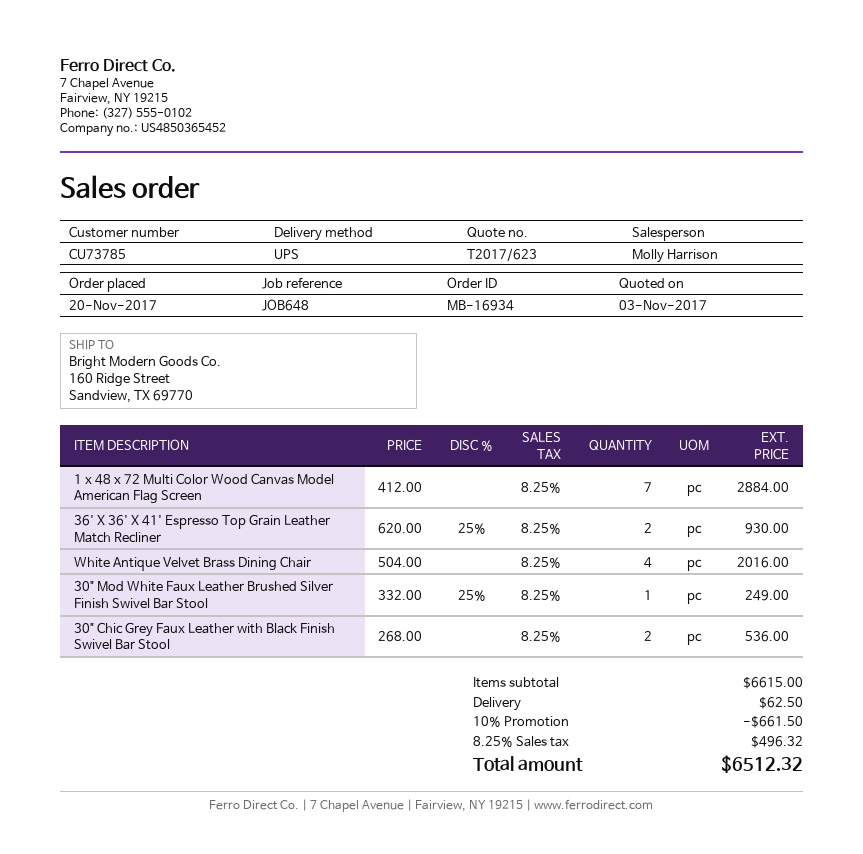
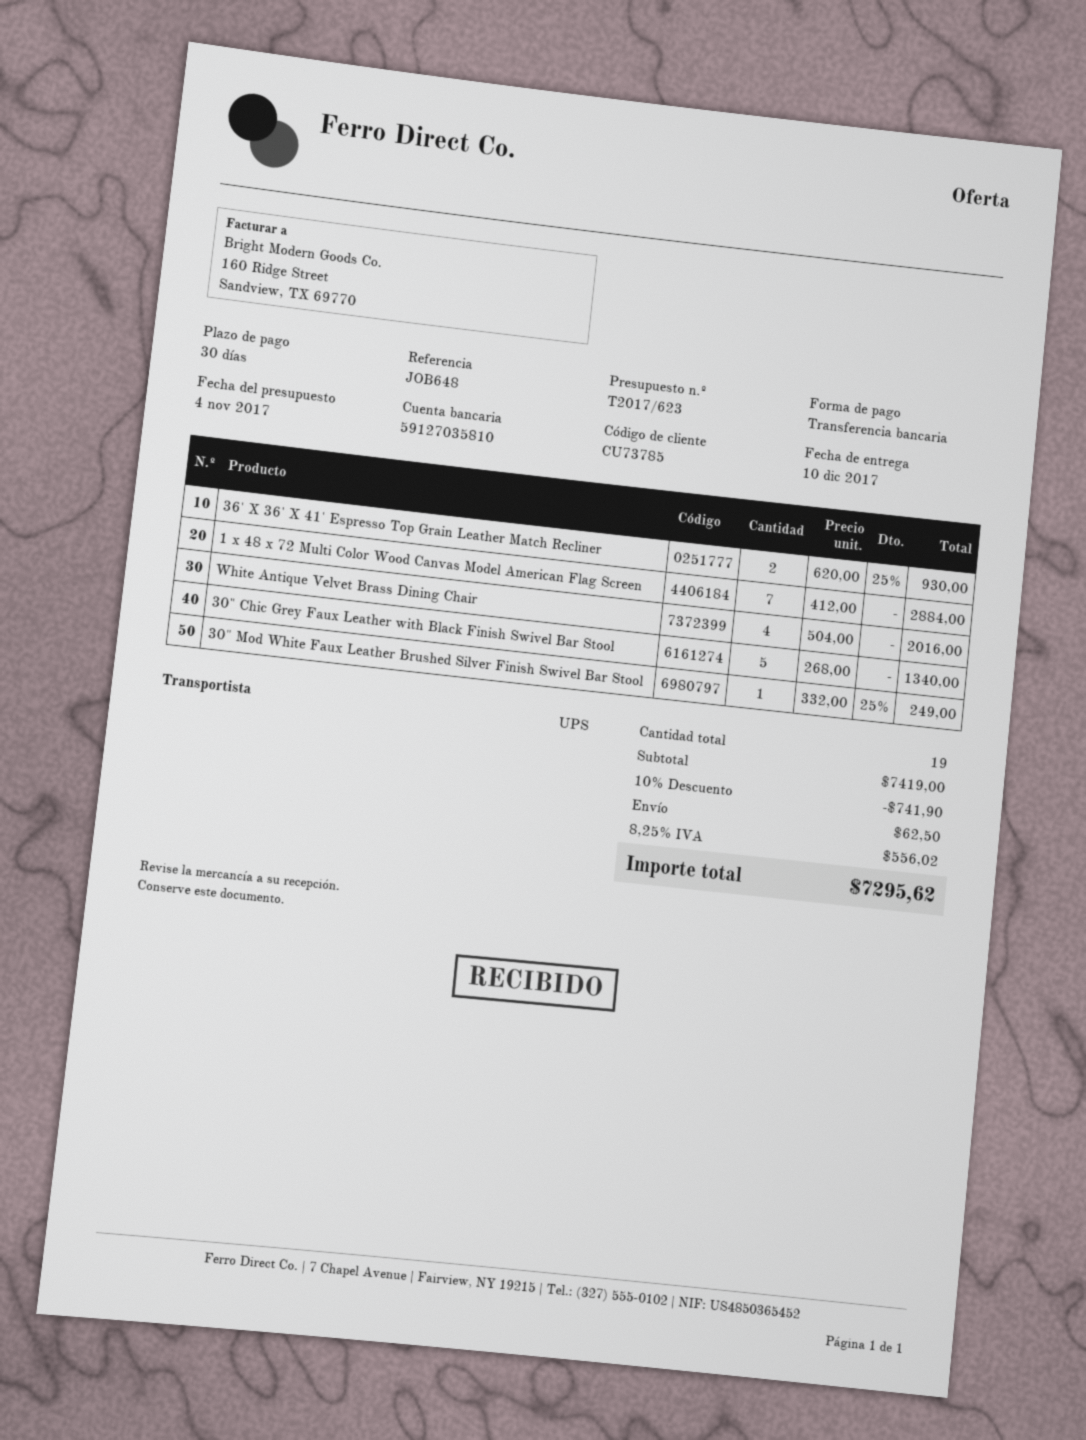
quote date: 2017-11-03 -> 2017-11-04
30" Chic Grey Faux Leather with Black Finish Swivel Bar Stool: 2 x 268.00 = 536.00 -> 5 x 268.00 = 1340.00
subtotal: 6615.00 -> 7419.00
discount: 10% = 661.50 -> 10% = 741.90
tax: 8.25% = 496.32 -> 8.25% = 556.02
total: 6512.32 -> 7295.62

